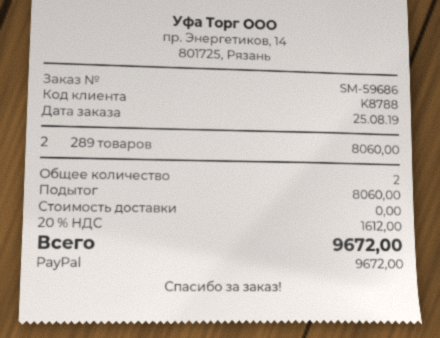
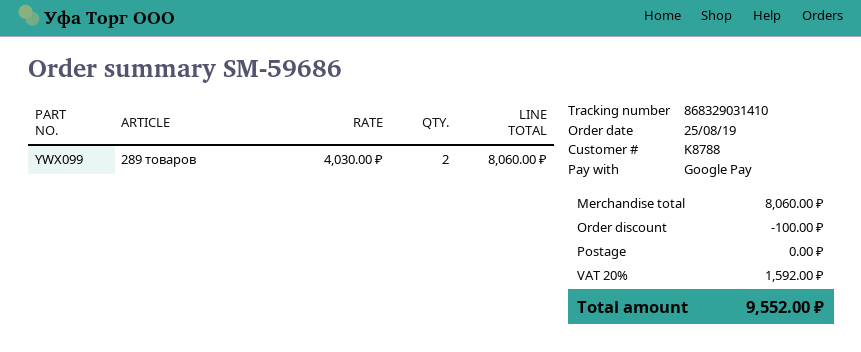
payment method: PayPal -> Google Pay
discount: none -> 100.00
tax: 20% = 1612.00 -> 20% = 1592.00
total: 9672.00 -> 9552.00

